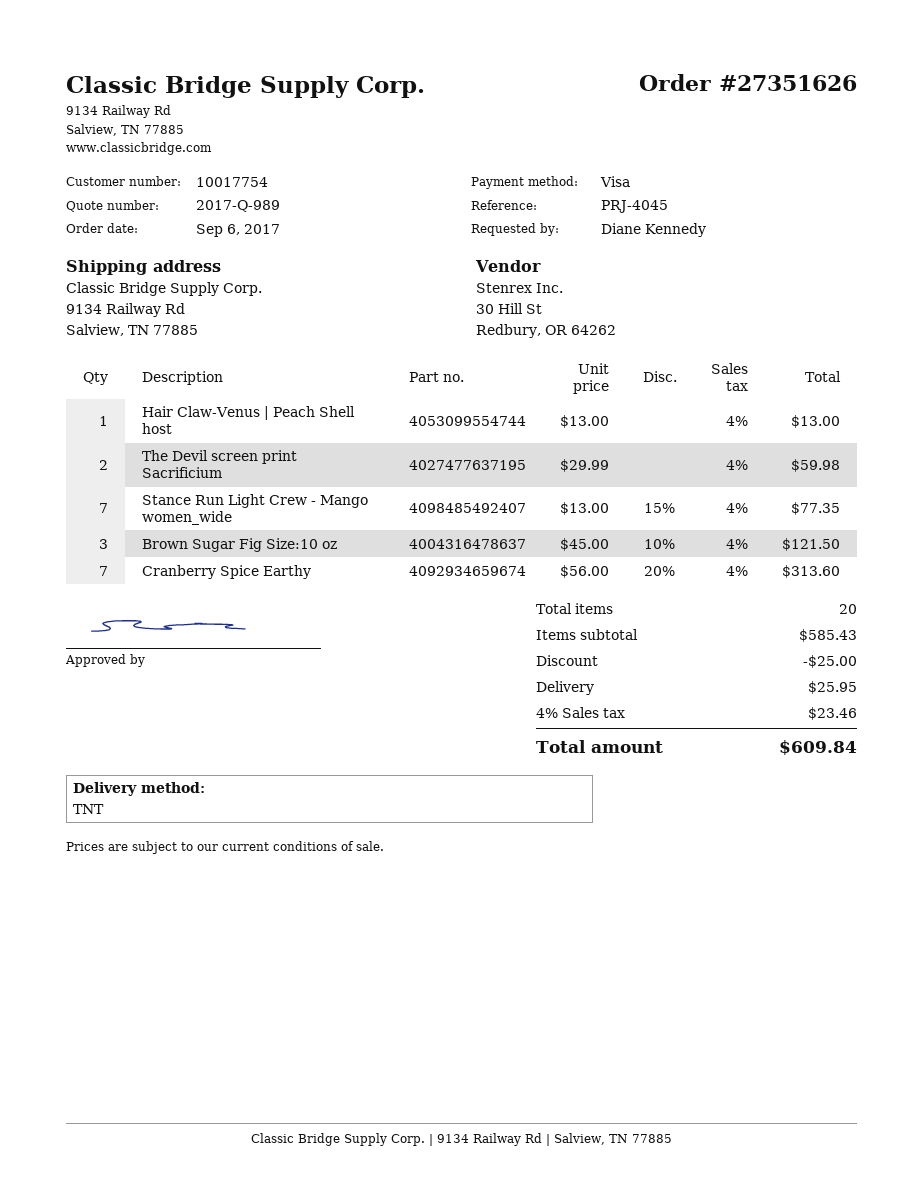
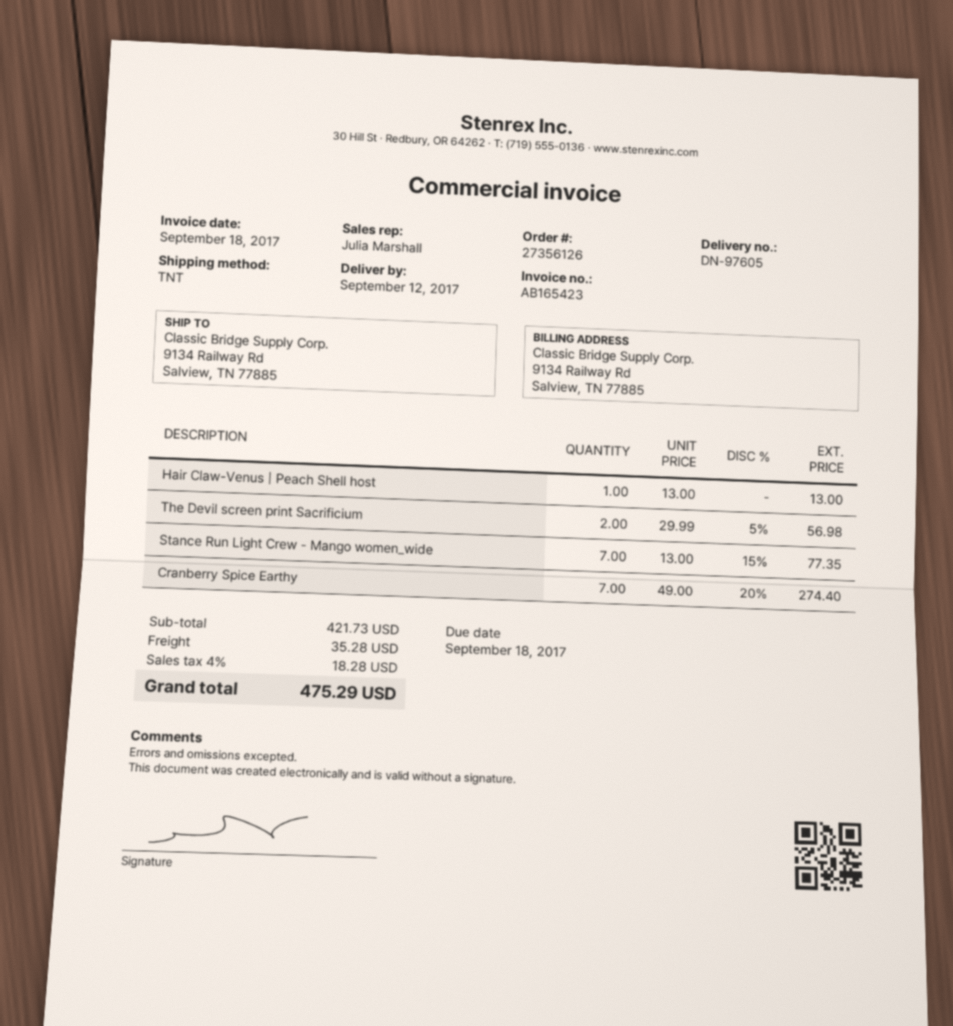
order number: 27351626 -> 27356126
The Devil screen print Sacrificium: 2 x 29.99 = 59.98 -> 2 x 29.99 - 5% = 56.98
Brown Sugar Fig Size:10 oz: 3 x 45.00 - 10% = 121.50 -> none
Cranberry Spice Earthy: 7 x 56.00 - 20% = 313.60 -> 7 x 49.00 - 20% = 274.40
subtotal: 585.43 -> 421.73
discount: 25.00 -> none
shipping: 25.95 -> 35.28
tax: 4% = 23.46 -> 4% = 18.28
total: 609.84 -> 475.29

